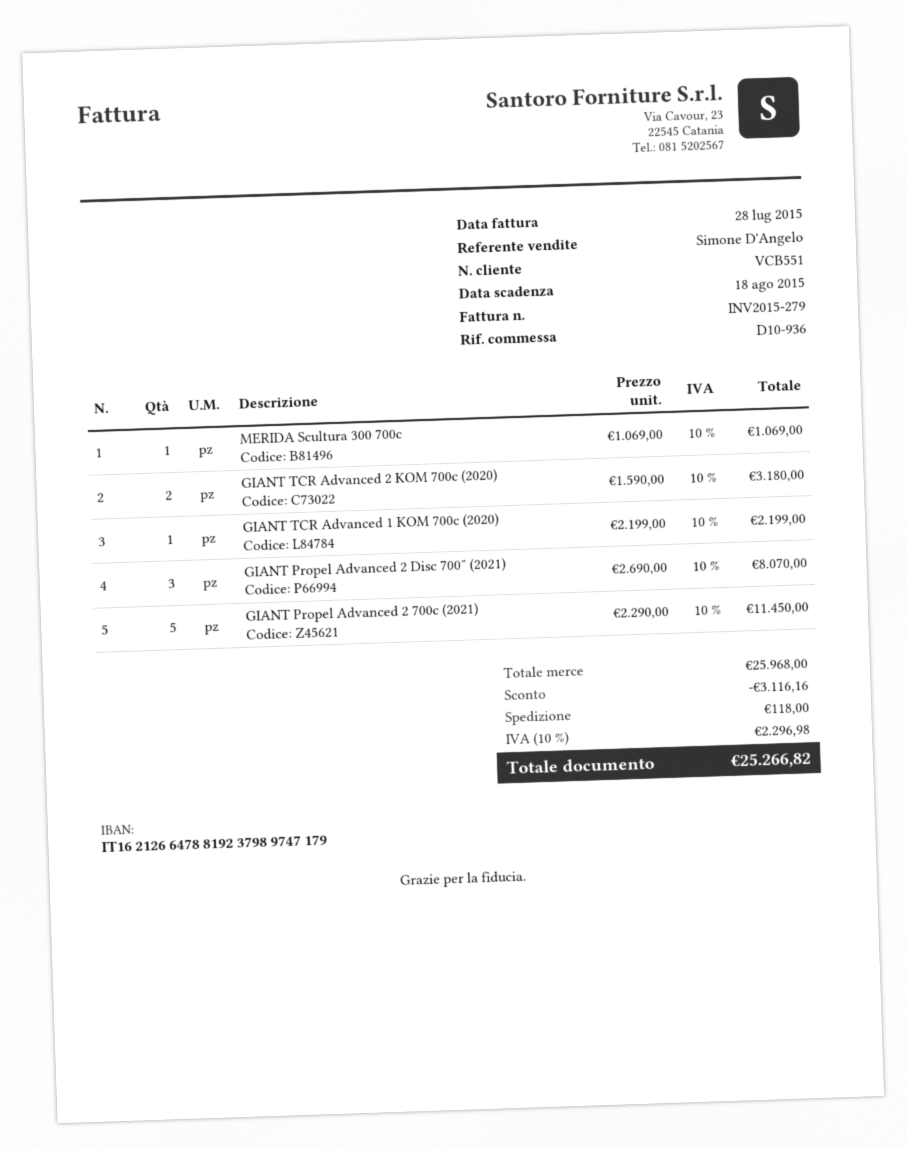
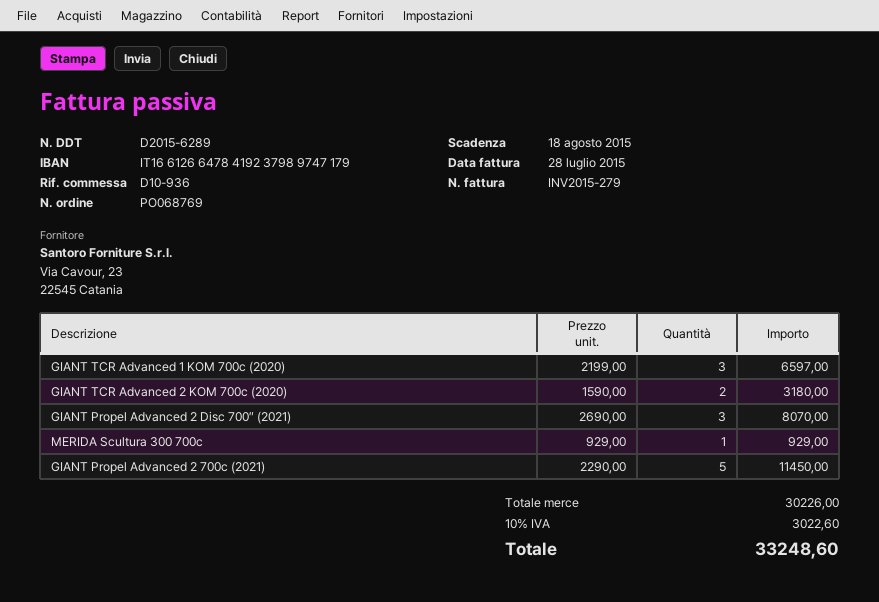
bank account: IT1621266478819237989747179 -> IT1661266478419237989747179
MERIDA Scultura 300 700c: 1 x 1069.00 = 1069.00 -> 1 x 929.00 = 929.00
GIANT TCR Advanced 1 KOM 700c (2020): 1 x 2199.00 = 2199.00 -> 3 x 2199.00 = 6597.00
subtotal: 25968.00 -> 30226.00
discount: 3116.16 -> none
shipping: 118.00 -> none
tax: 10% = 2296.98 -> 10% = 3022.60
total: 25266.82 -> 33248.60

